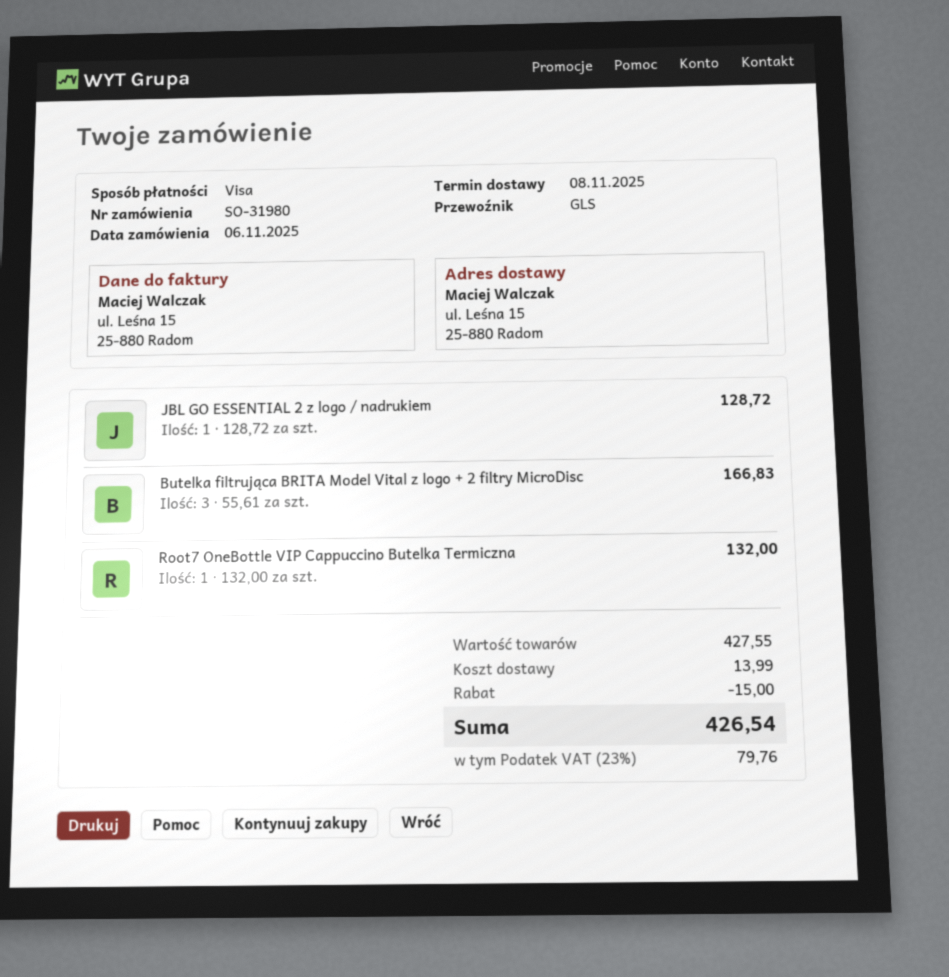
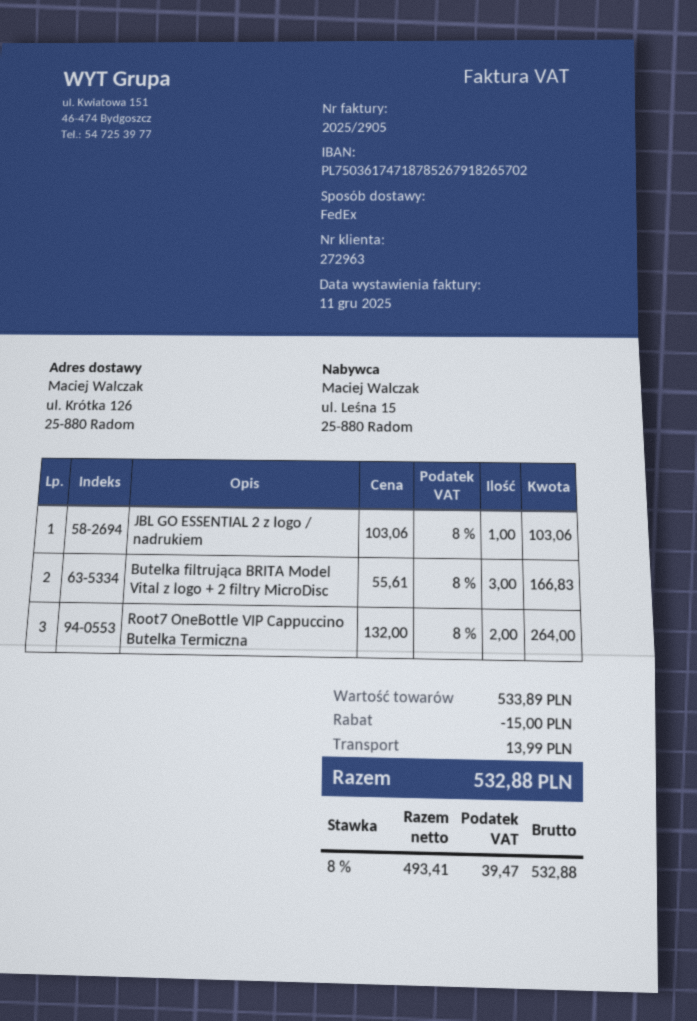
shipping method: GLS -> FedEx
ship to: ul. Leśna 15, 25-880 Radom -> ul. Krótka 126, 25-880 Radom
JBL GO ESSENTIAL 2 z logo / nadrukiem: 1 x 128.72 = 128.72 -> 1 x 103.06 = 103.06
Root7 OneBottle VIP Cappuccino Butelka Termiczna: 1 x 132.00 = 132.00 -> 2 x 132.00 = 264.00
subtotal: 427.55 -> 533.89
tax: 23% = 79.76 -> 8% = 39.47
total: 426.54 -> 532.88

